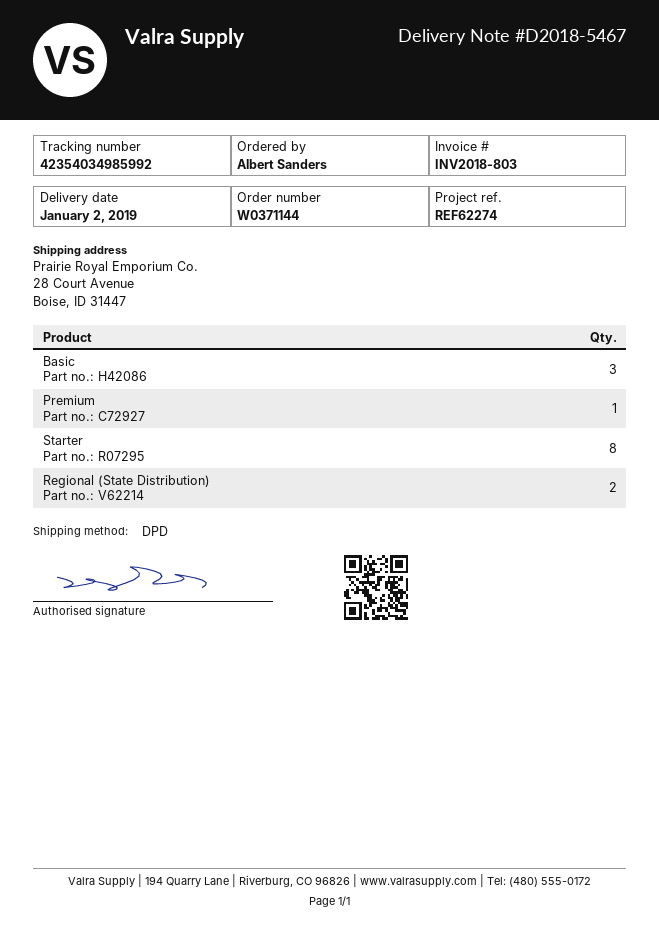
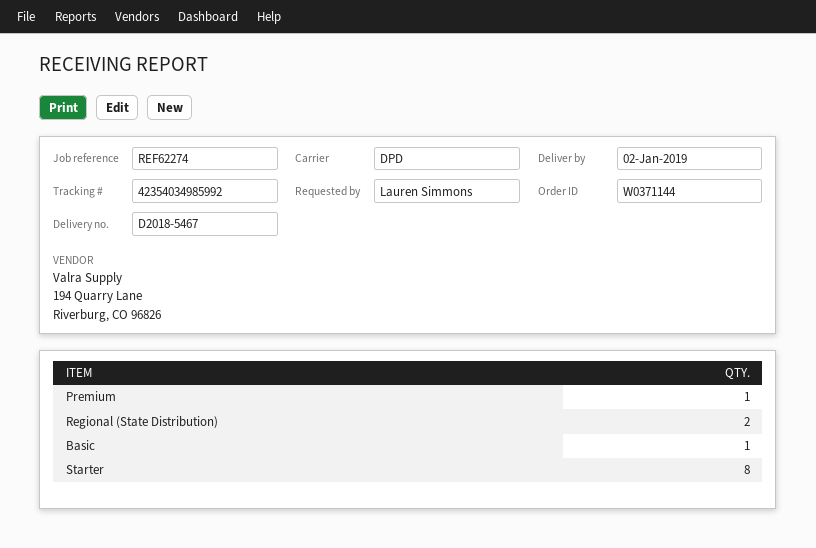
ordered by: Albert Sanders -> Lauren Simmons
Basic: 3 -> 1

